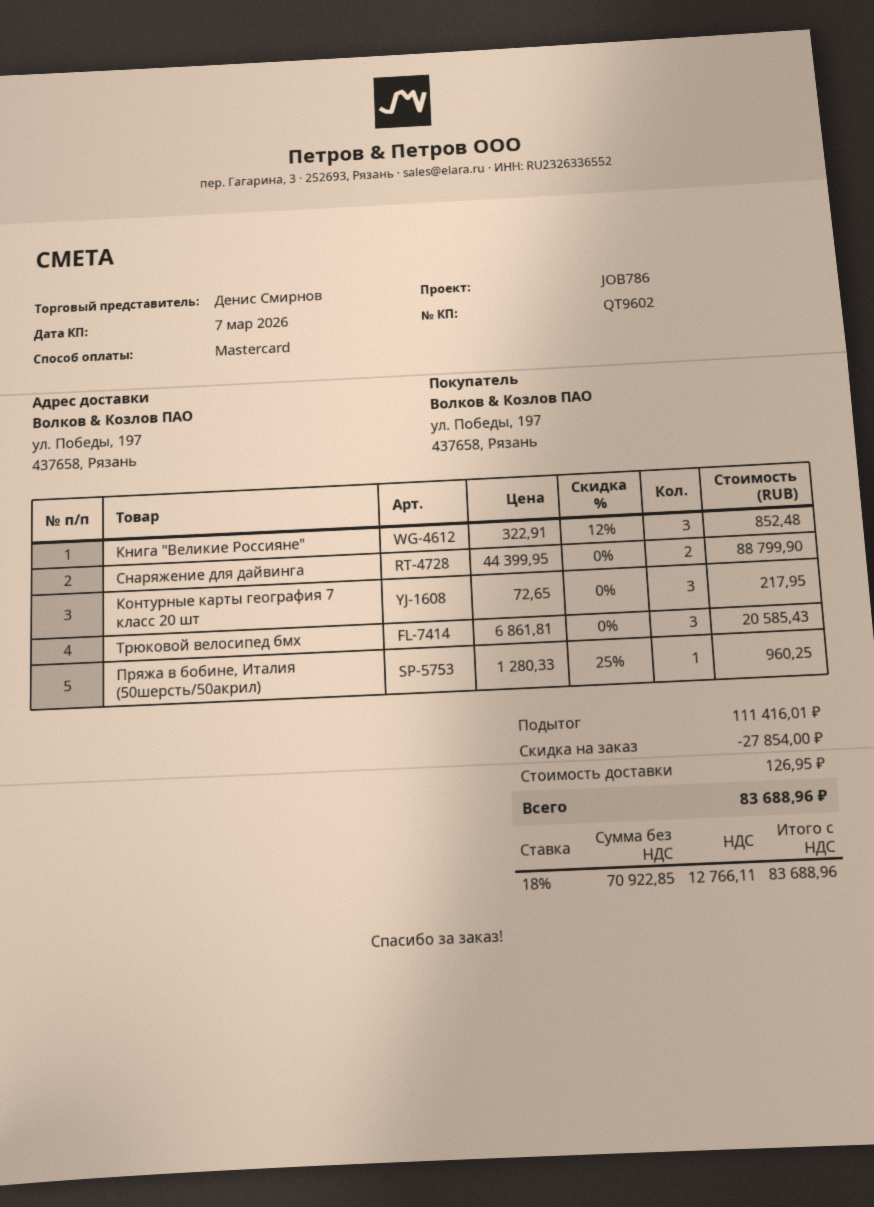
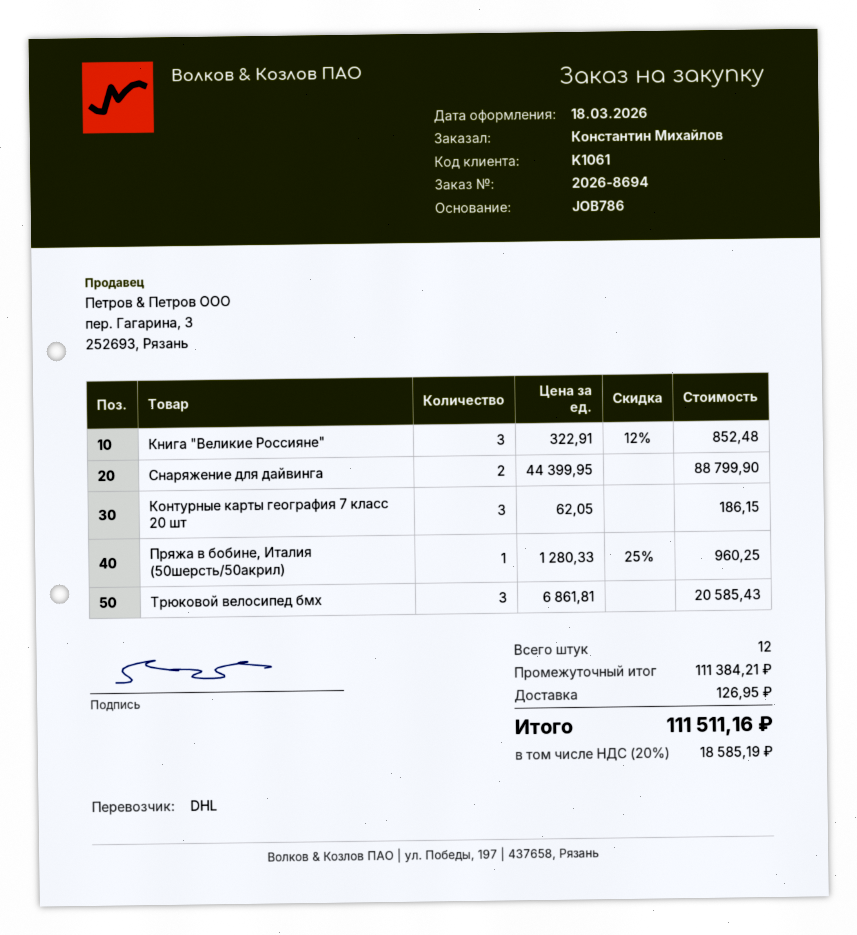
Контурные карты география 7 класс 20 шт: 3 x 72.65 = 217.95 -> 3 x 62.05 = 186.15
subtotal: 111416.01 -> 111384.21
discount: 27854.00 -> none
tax: 18% = 12766.11 -> 20% = 18585.19
total: 83688.96 -> 111511.16

